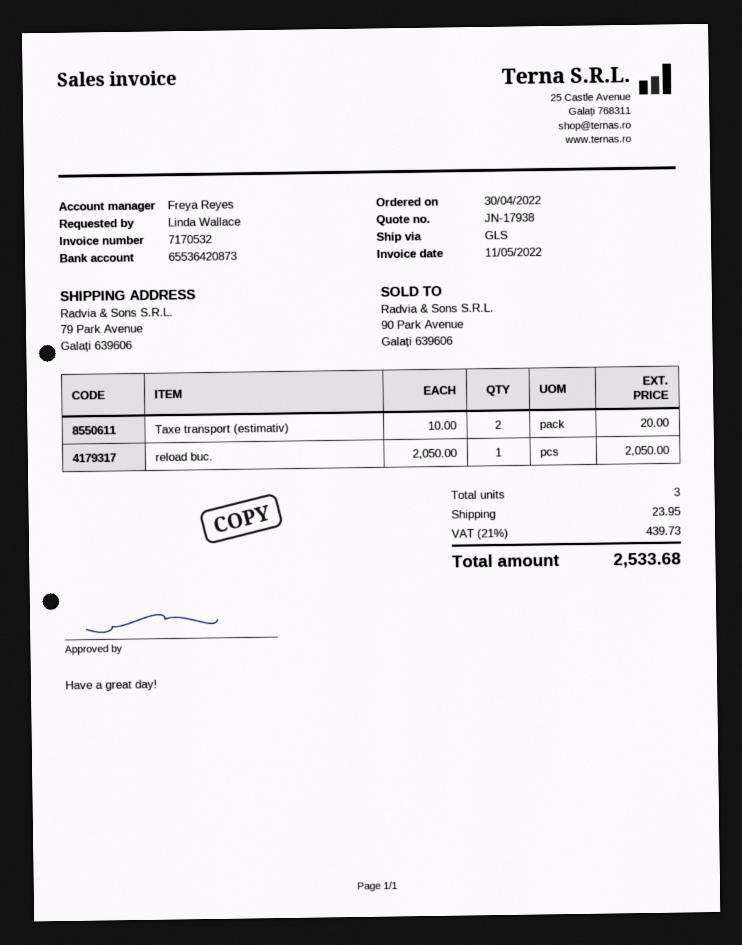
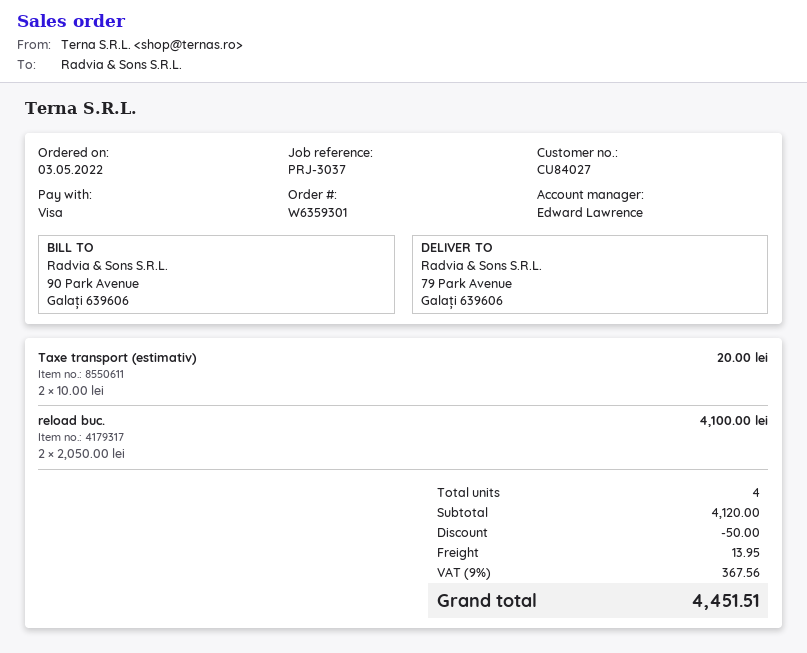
order date: 2022-04-30 -> 2022-05-03
sales rep: Freya Reyes -> Edward Lawrence
reload buc.: 1 x 2050.00 = 2050.00 -> 2 x 2050.00 = 4100.00
total quantity: 3 -> 4
discount: none -> 50.00
shipping: 23.95 -> 13.95
tax: 21% = 439.73 -> 9% = 367.56
total: 2533.68 -> 4451.51

